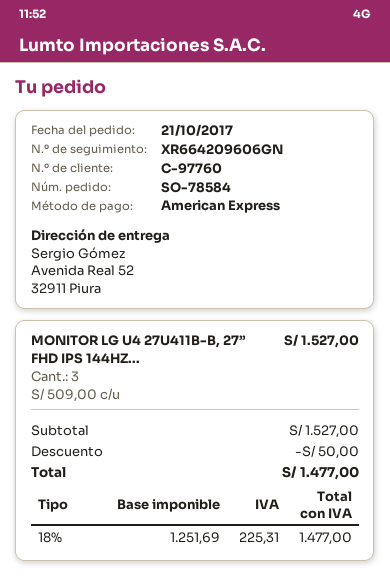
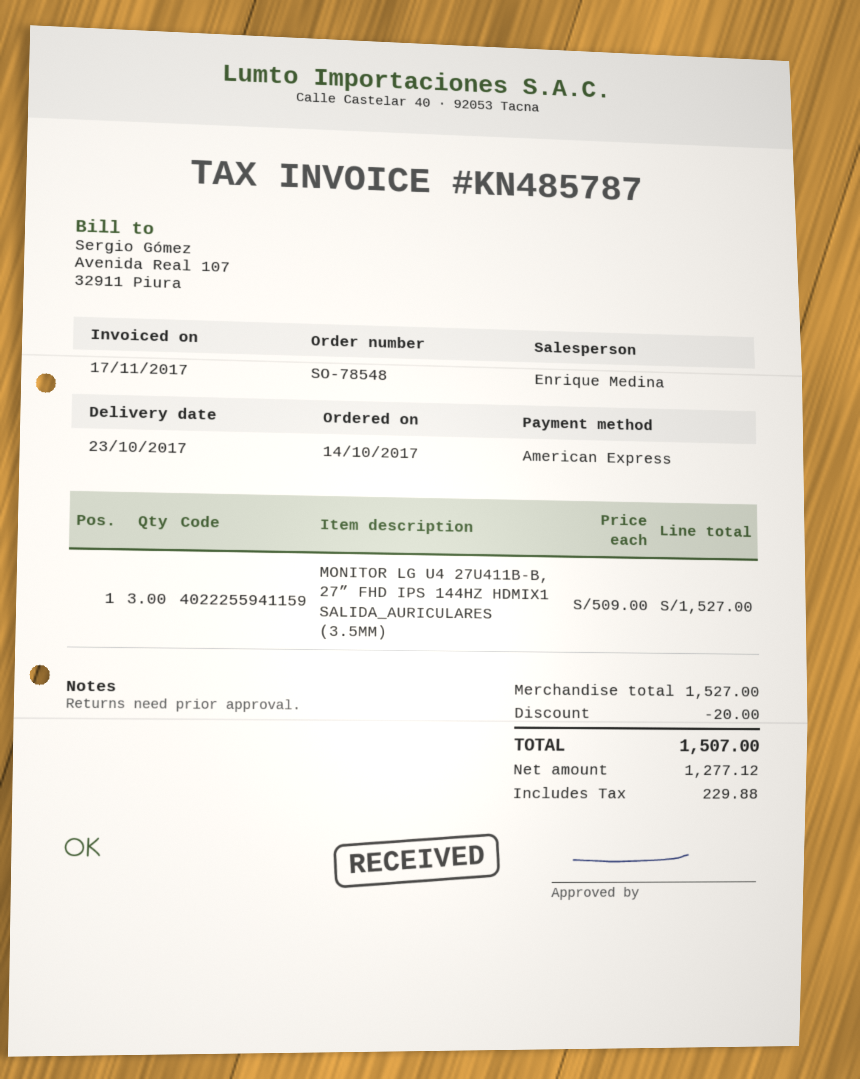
order number: SO-78584 -> SO-78548
order date: 2017-10-21 -> 2017-10-14
discount: 50.00 -> 20.00
net: 1251.69 -> 1277.12
tax: 225.31 -> 229.88
total: 1477.00 -> 1507.00

